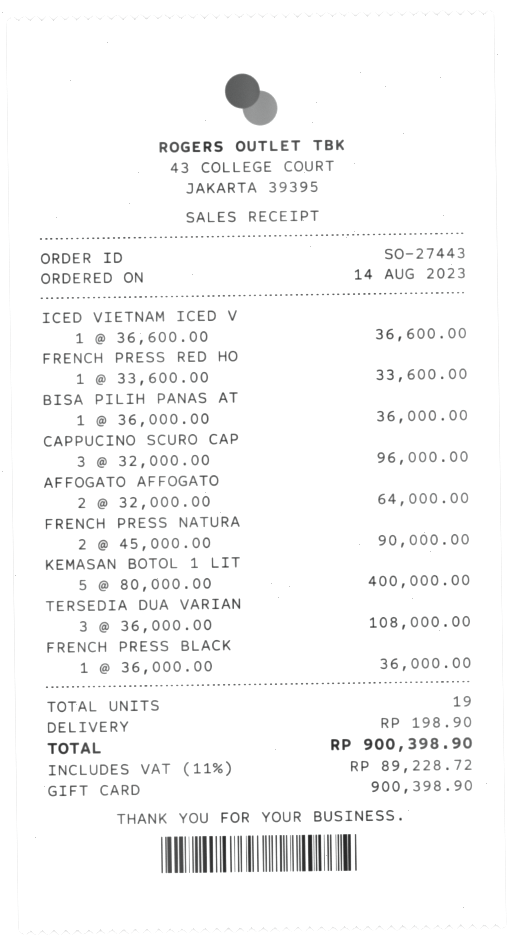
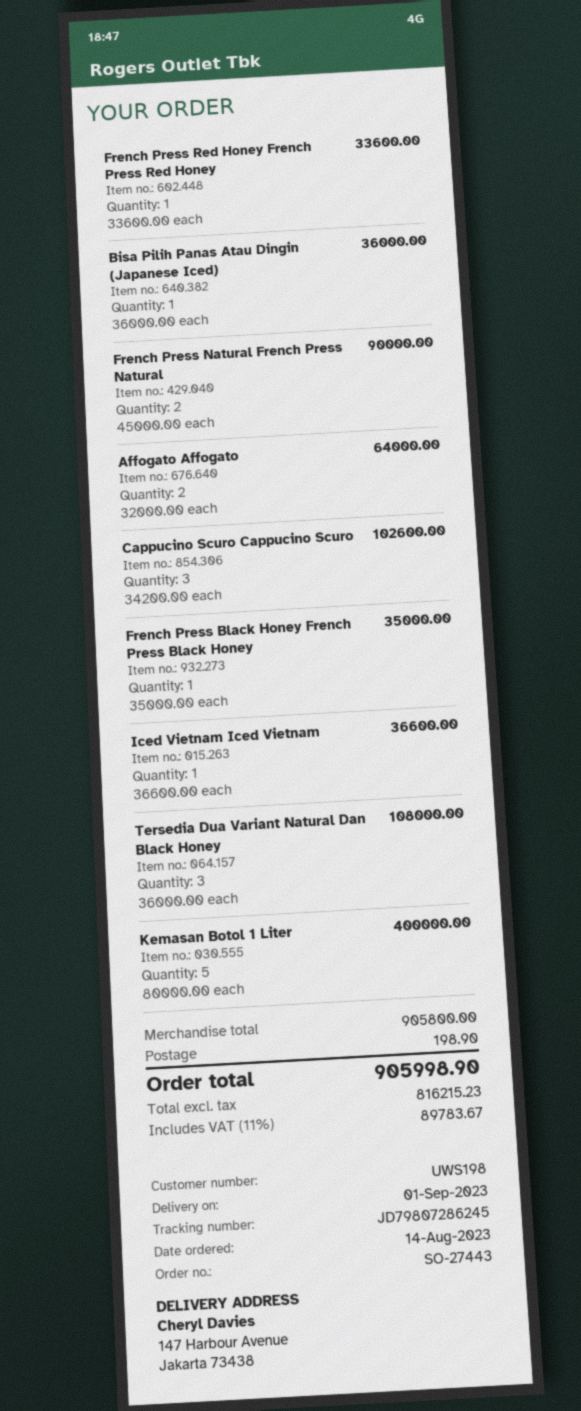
CAPPUCINO SCURO CAP: 3 x 32000.00 = 96000.00 -> 3 x 34200.00 = 102600.00
FRENCH PRESS BLACK: 1 x 36000.00 = 36000.00 -> 1 x 35000.00 = 35000.00
tax: 11% = 89228.72 -> 11% = 89783.67
total: 900398.90 -> 905998.90

